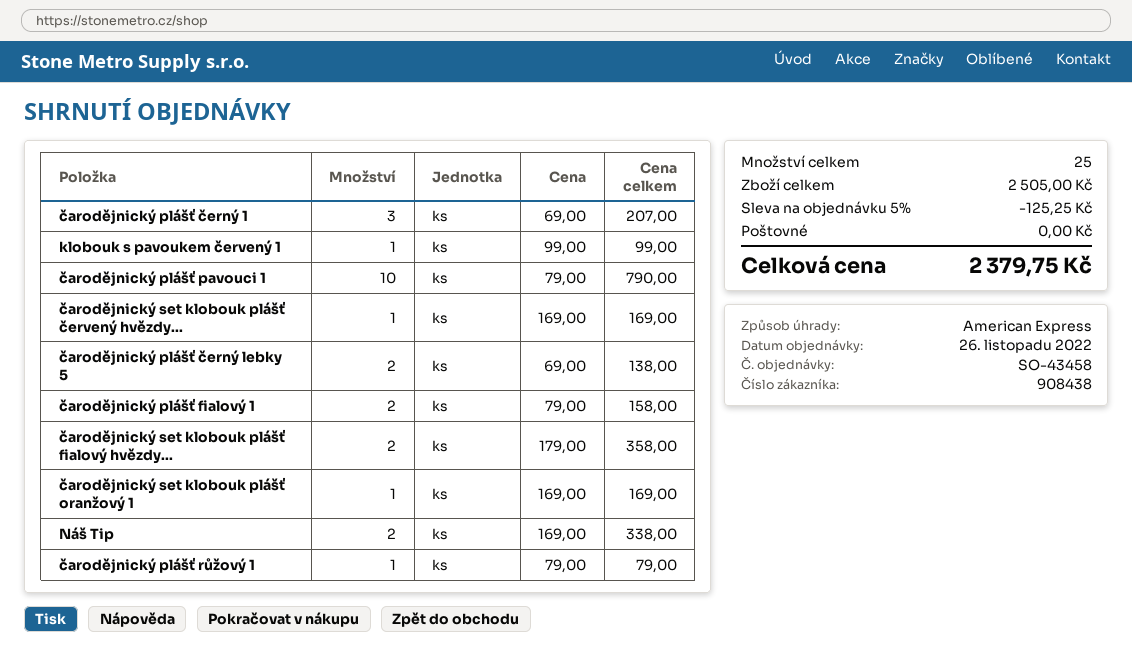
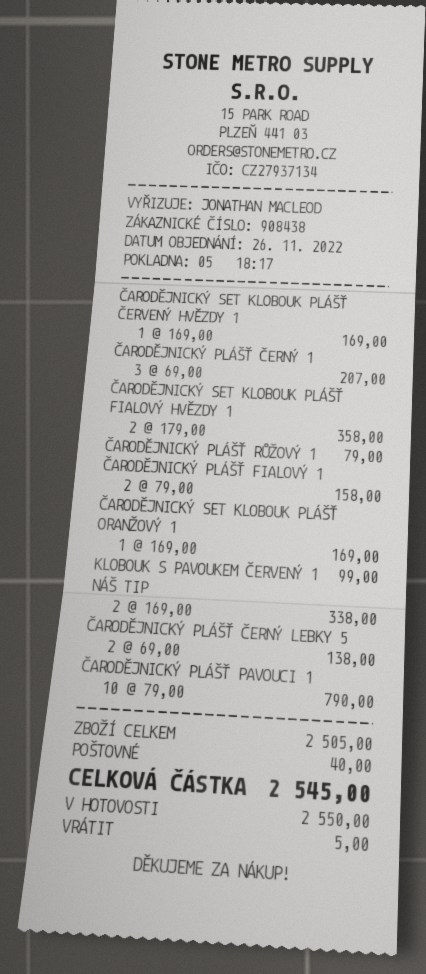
payment method: American Express -> cash
discount: 5% = 125.25 -> none
shipping: 0.00 -> 40.00
total: 2379.75 -> 2545.00

